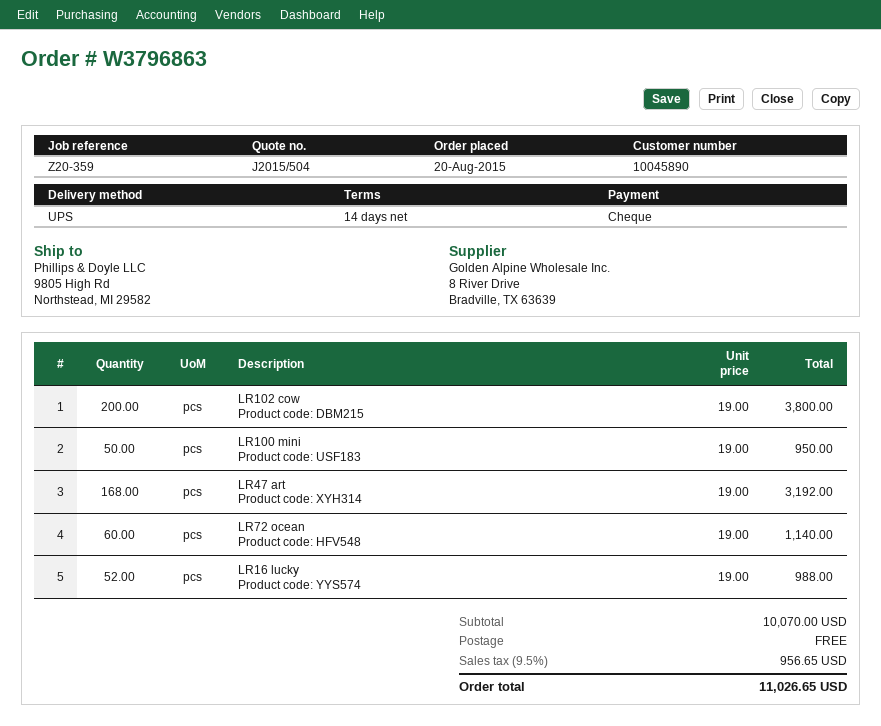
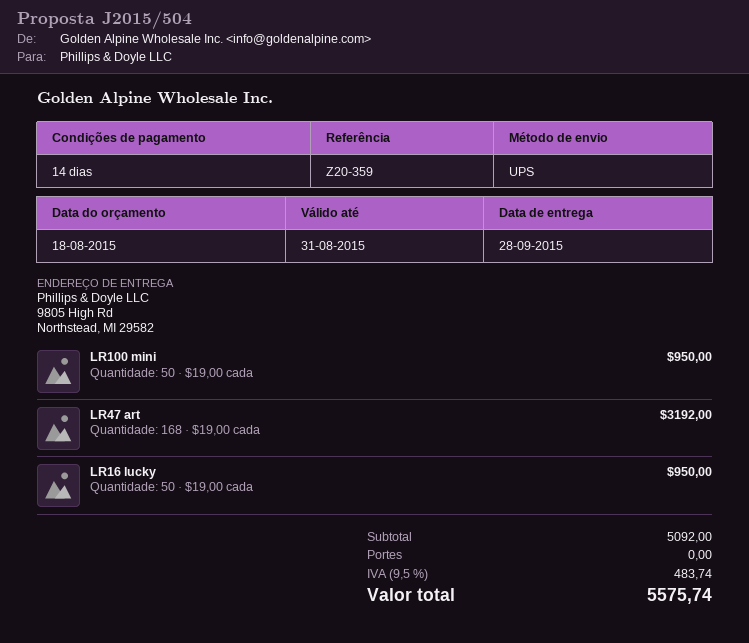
LR102 cow: 200 x 19.00 = 3800.00 -> none
LR72 ocean: 60 x 19.00 = 1140.00 -> none
LR16 lucky: 52 x 19.00 = 988.00 -> 50 x 19.00 = 950.00
subtotal: 10070.00 -> 5092.00
tax: 9.5% = 956.65 -> 9.5% = 483.74
total: 11026.65 -> 5575.74

